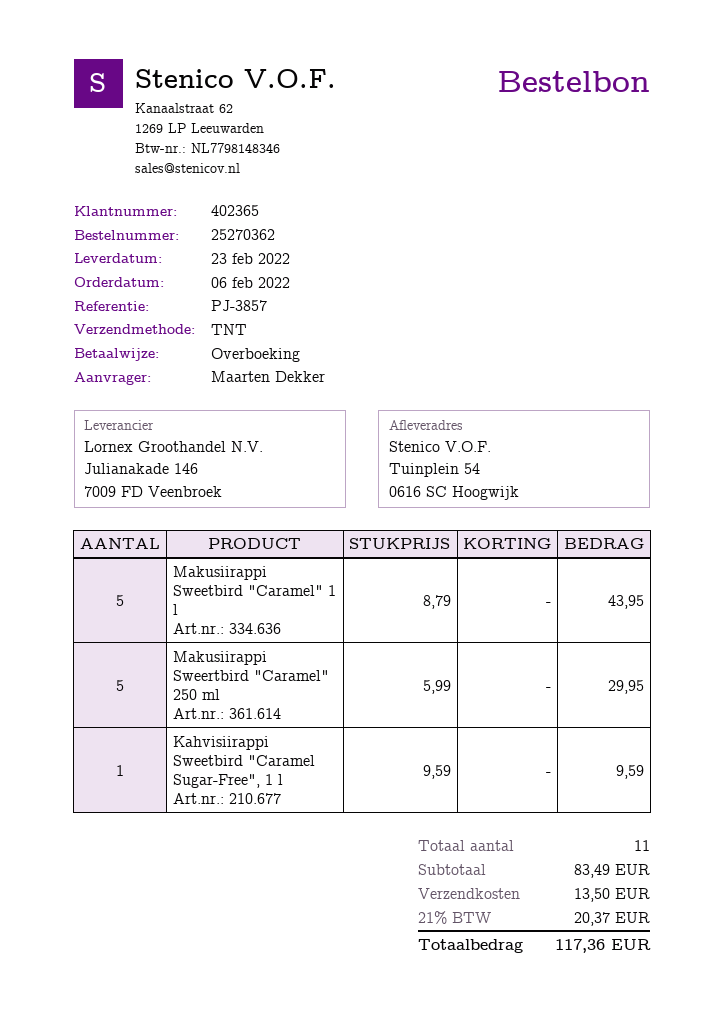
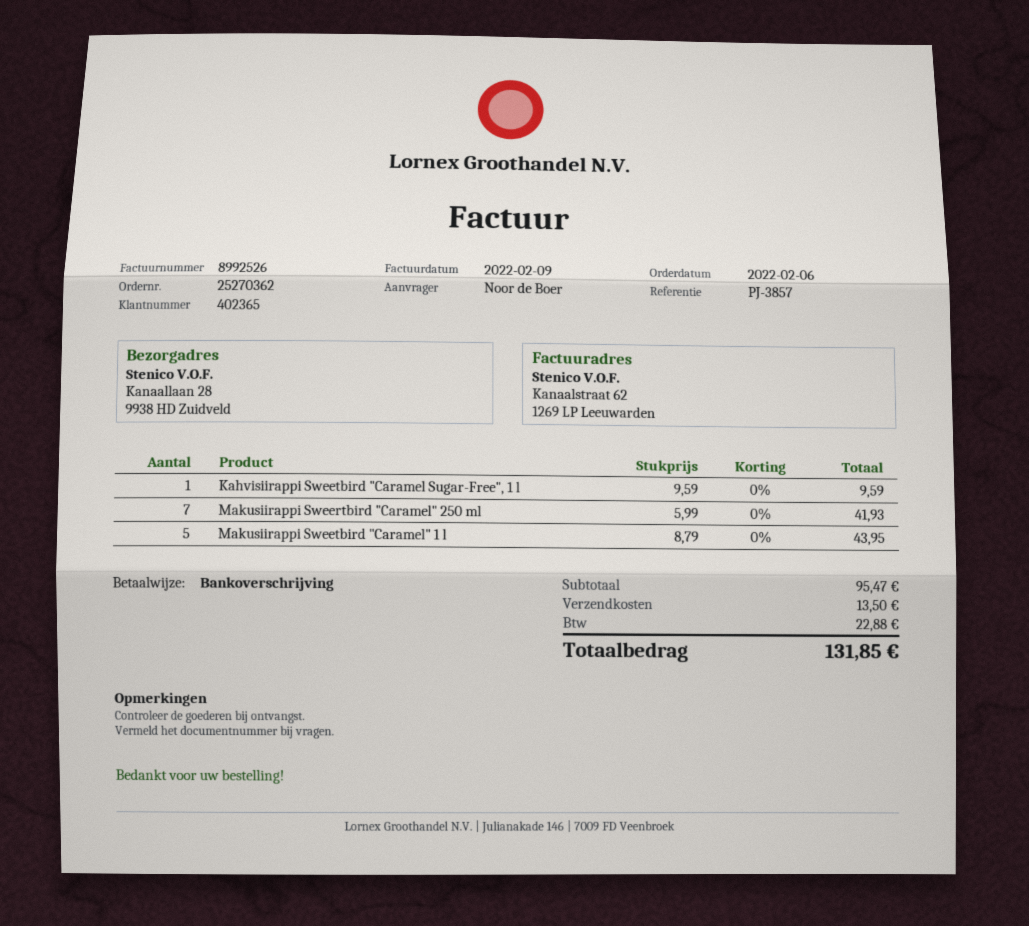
ordered by: Maarten Dekker -> Noor de Boer
ship to: Tuinplein 54, 0616 SC Hoogwijk -> Kanaallaan 28, 9938 HD Zuidveld
Makusiirappi Sweertbird "Caramel" 250 ml: 5 x 5.99 = 29.95 -> 7 x 5.99 = 41.93
subtotal: 83.49 -> 95.47
tax: 20.37 -> 22.88
total: 117.36 -> 131.85

